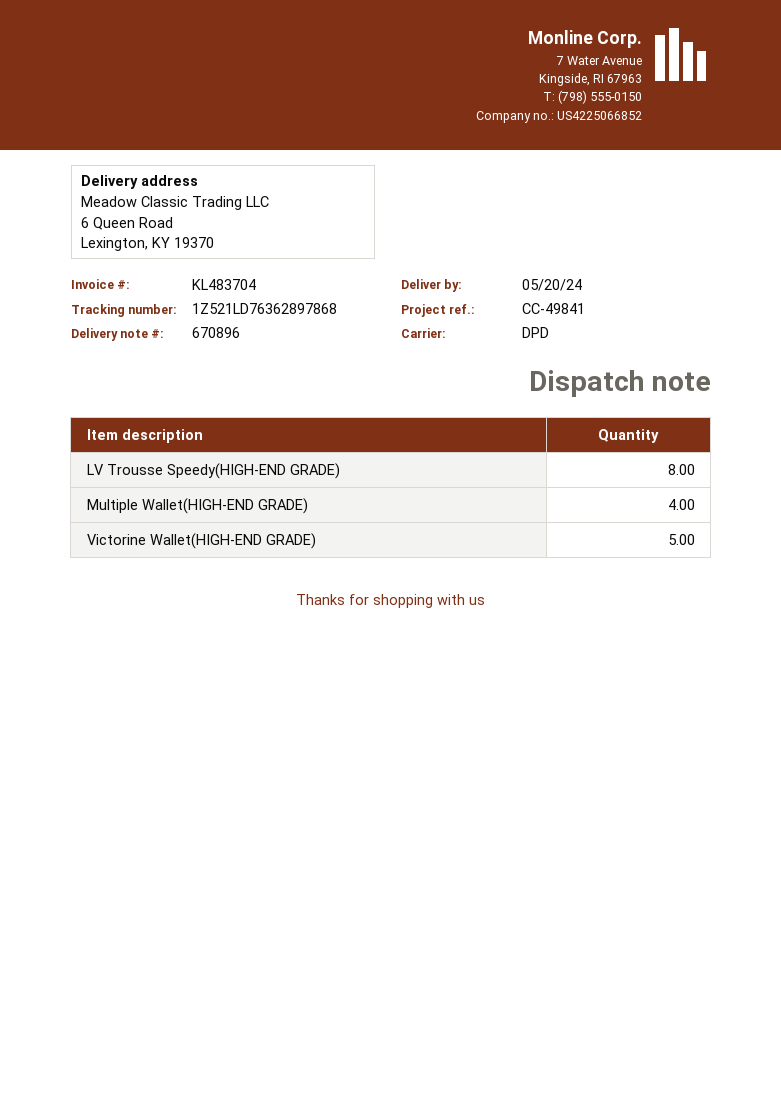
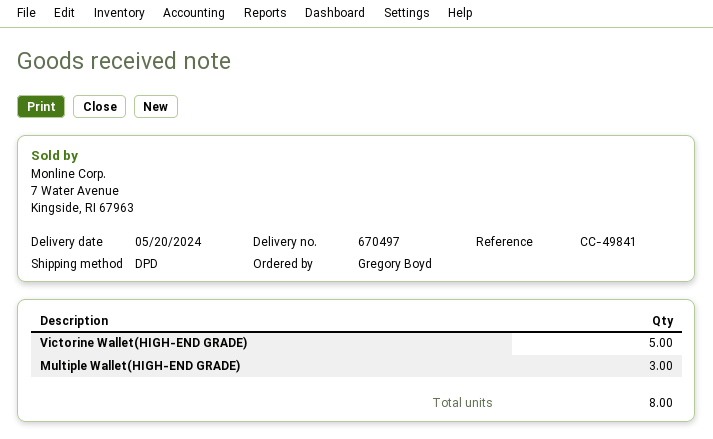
delivery note number: 670896 -> 670497
LV Trousse Speedy(HIGH-END GRADE): 8 -> none
Multiple Wallet(HIGH-END GRADE): 4 -> 3

